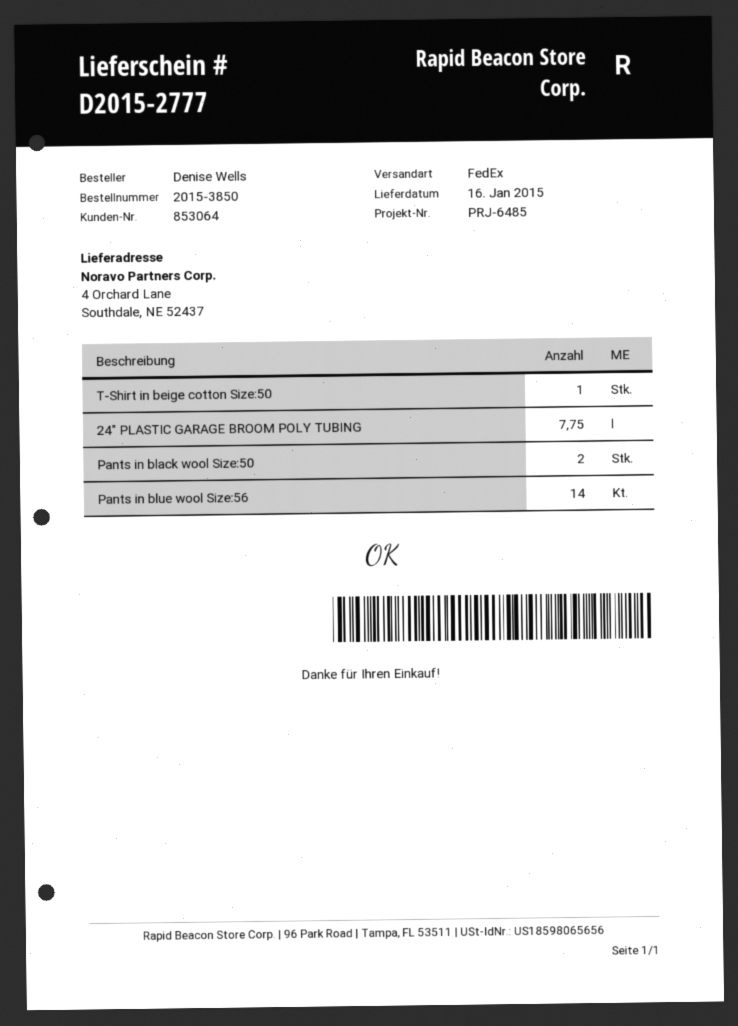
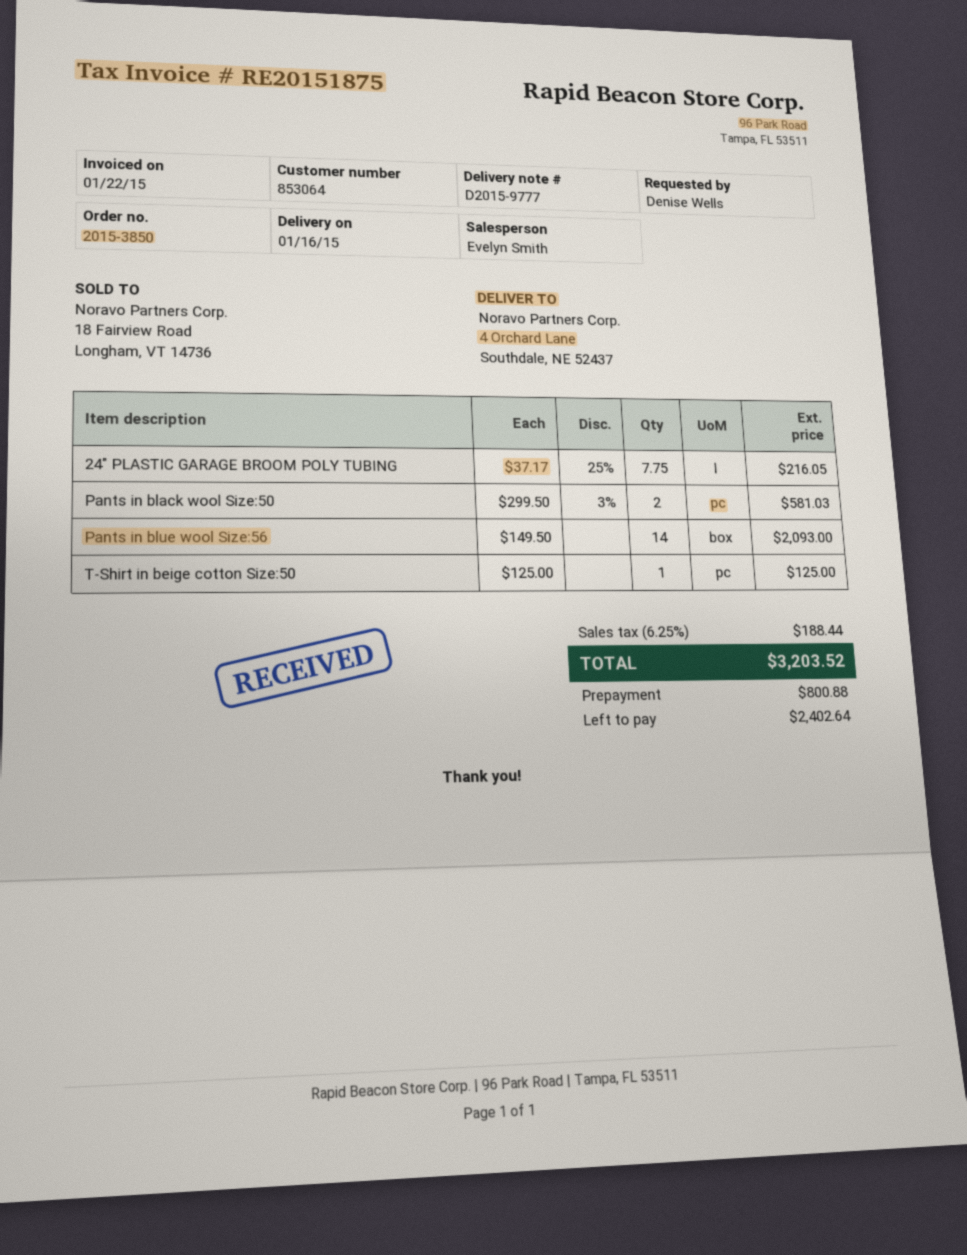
delivery note number: D2015-2777 -> D2015-9777

